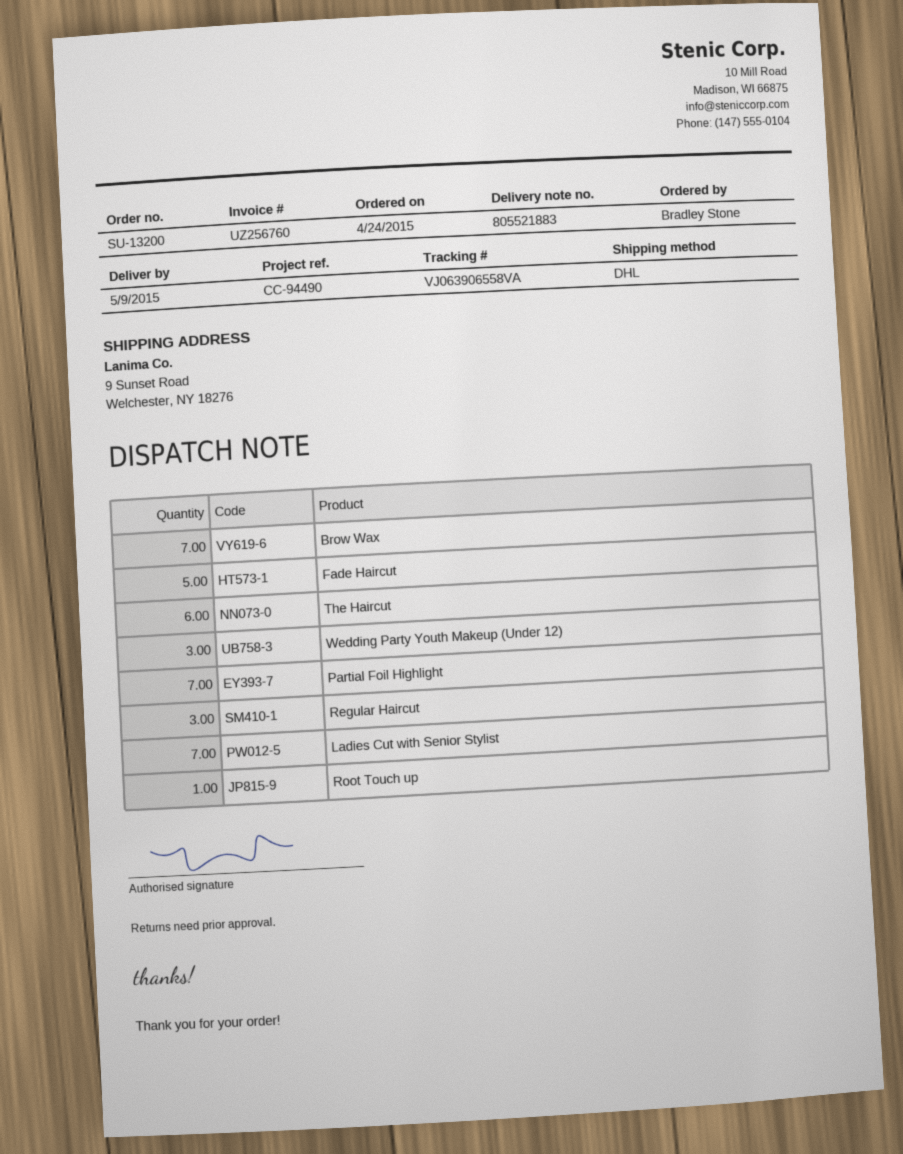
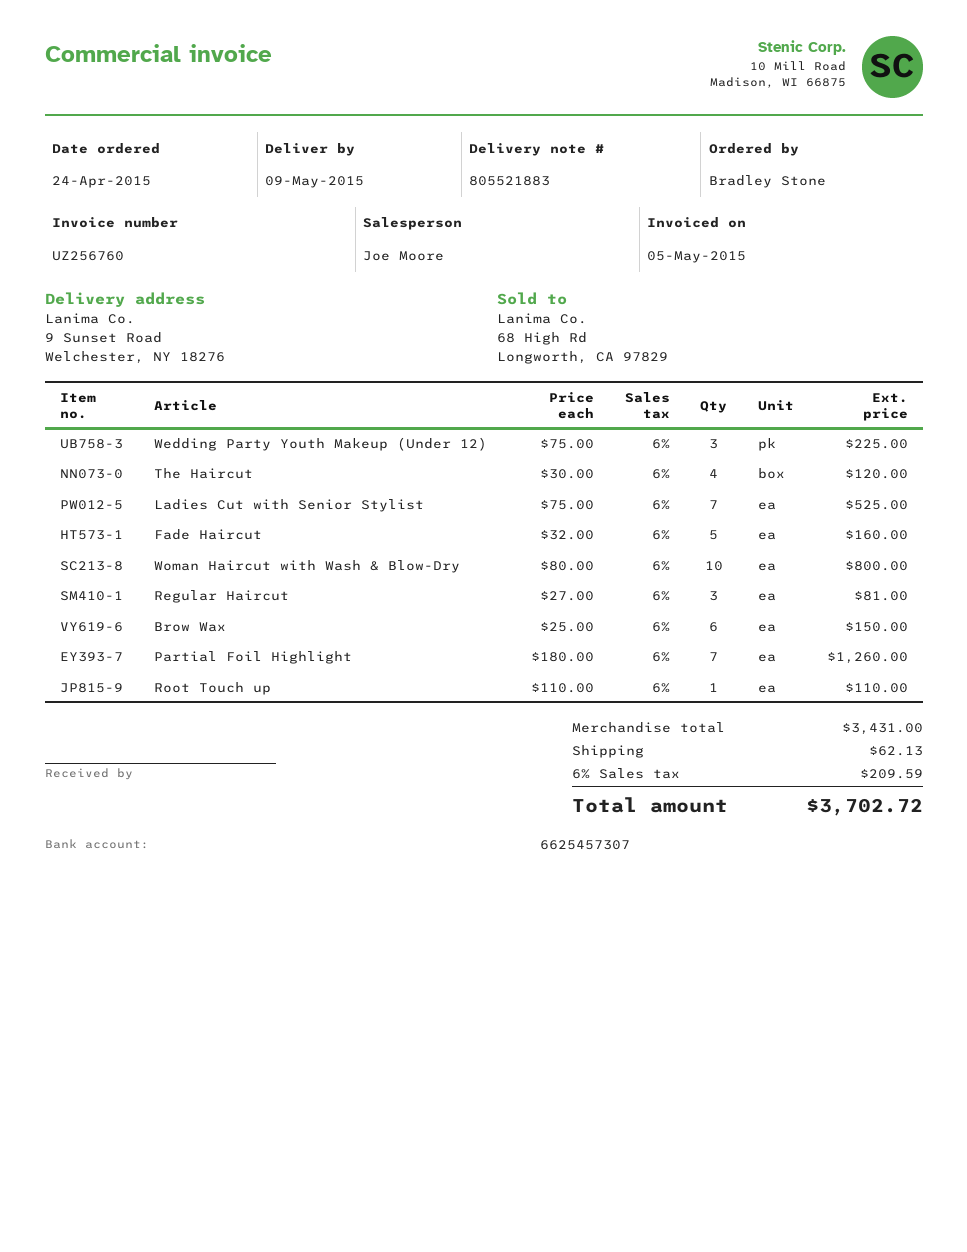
Brow Wax: 7 -> 6
The Haircut: 6 -> 4
Woman Haircut with Wash & Blow-Dry: none -> 10

